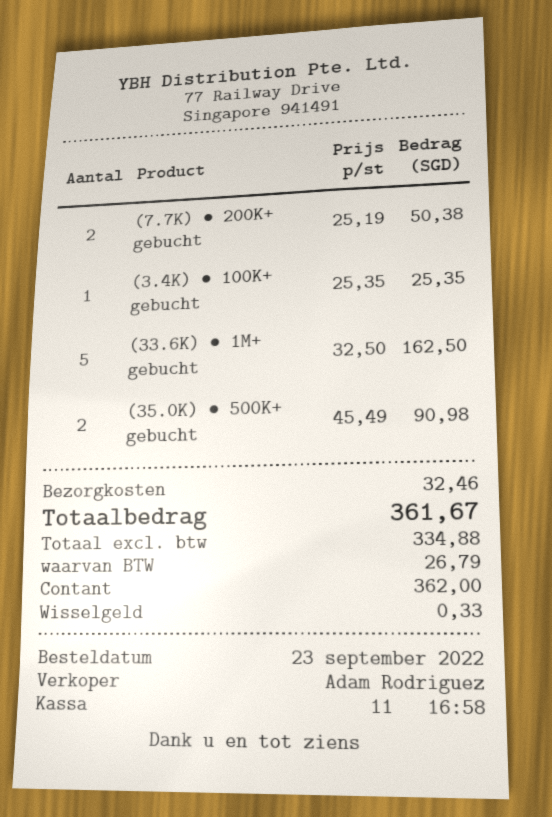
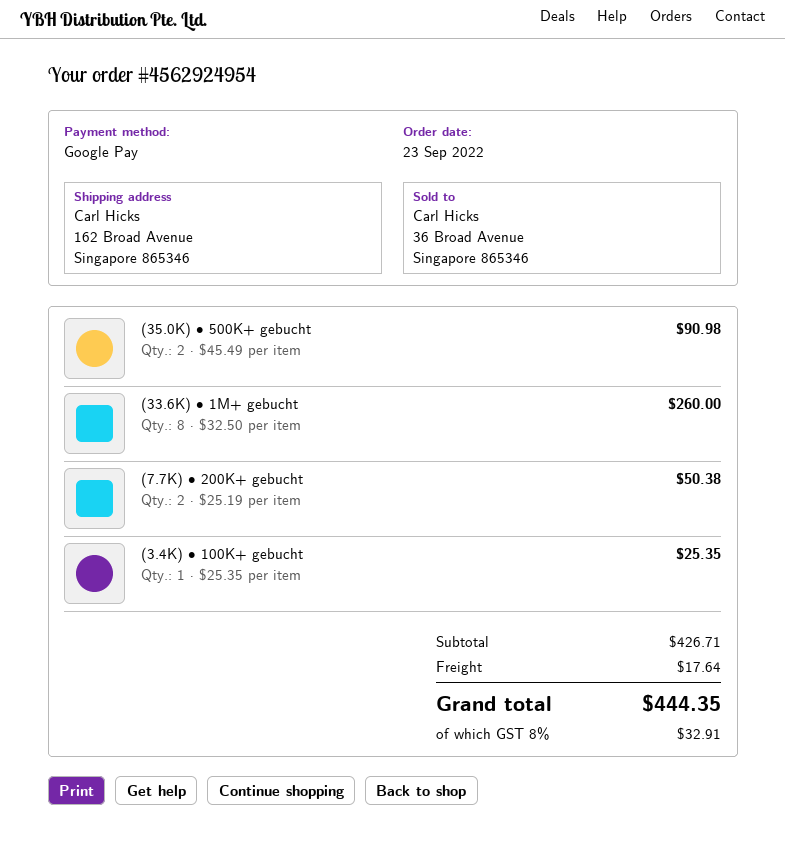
payment method: cash -> Google Pay
(33.6K) • 1M+ gebucht: 5 x 32.50 = 162.50 -> 8 x 32.50 = 260.00
shipping: 32.46 -> 17.64
tax: 26.79 -> 32.91
total: 361.67 -> 444.35

